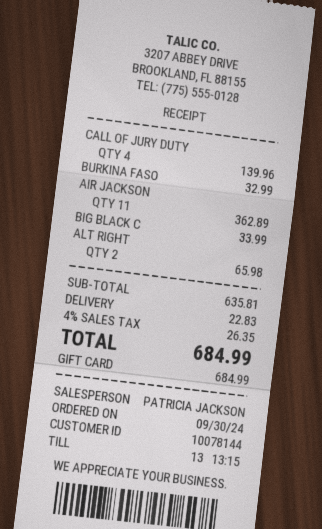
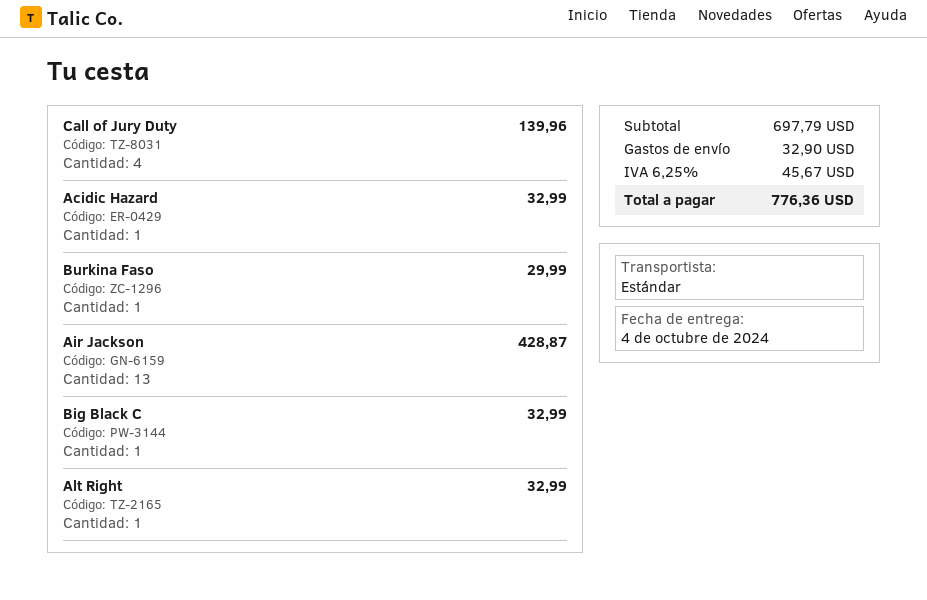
BURKINA FASO: 1 for 32.99 -> 1 for 29.99
AIR JACKSON: 11 for 362.89 -> 13 for 428.87
BIG BLACK C: 1 for 33.99 -> 1 for 32.99
ALT RIGHT: 2 for 65.98 -> 1 for 32.99
Acidic Hazard: none -> 1 for 32.99
subtotal: 635.81 -> 697.79
shipping: 22.83 -> 32.90
tax: 4% = 26.35 -> 6.25% = 45.67
total: 684.99 -> 776.36

